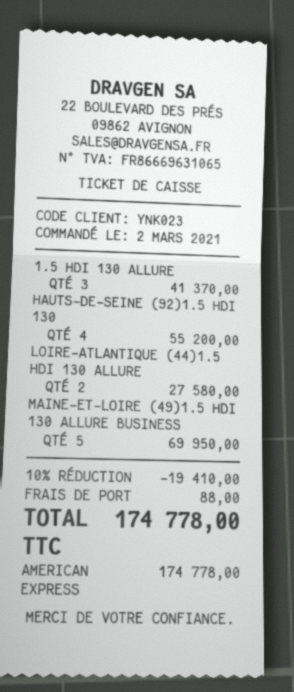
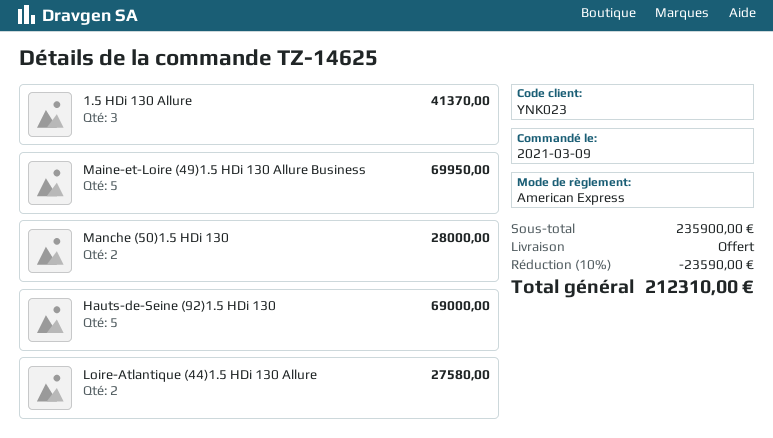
order date: 2021-03-02 -> 2021-03-09
HAUTS-DE-SEINE (92)1.5 HDI 130: 4 for 55200.00 -> 5 for 69000.00
Manche (50)1.5 HDi 130: none -> 2 for 28000.00
discount: 10% = 19410.00 -> 10% = 23590.00
shipping: 88.00 -> 0.00
total: 174778.00 -> 212310.00

